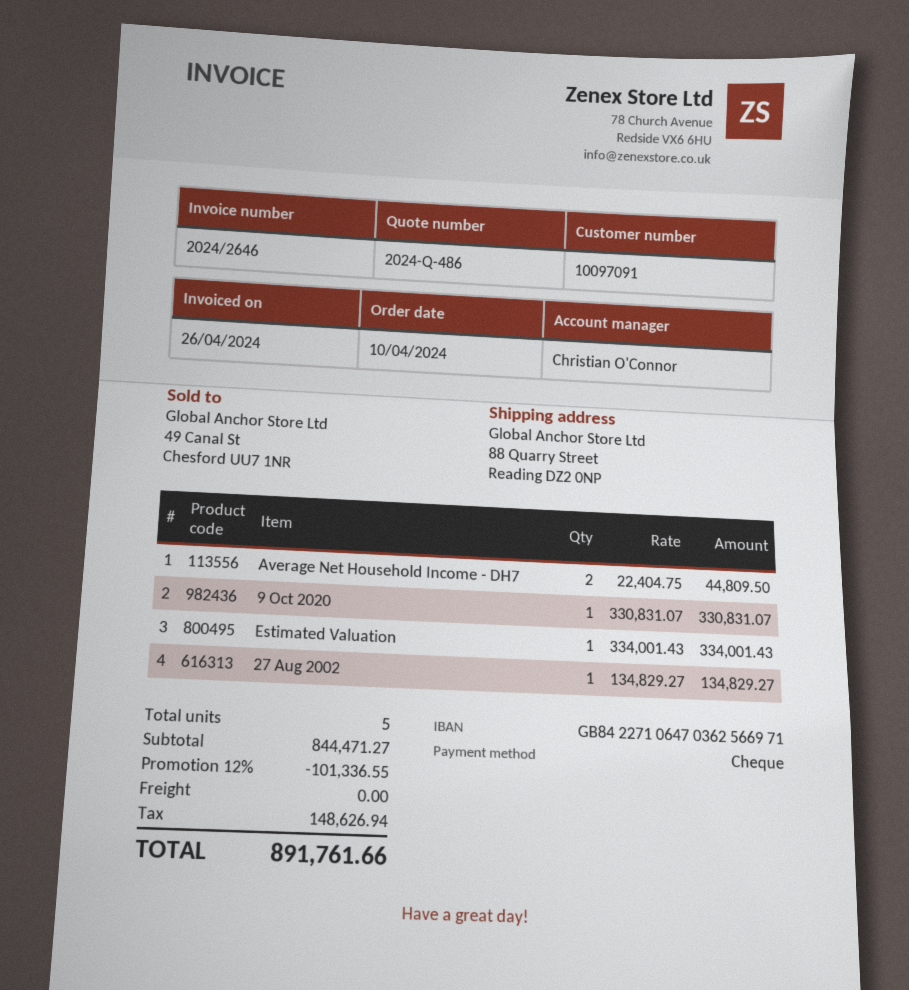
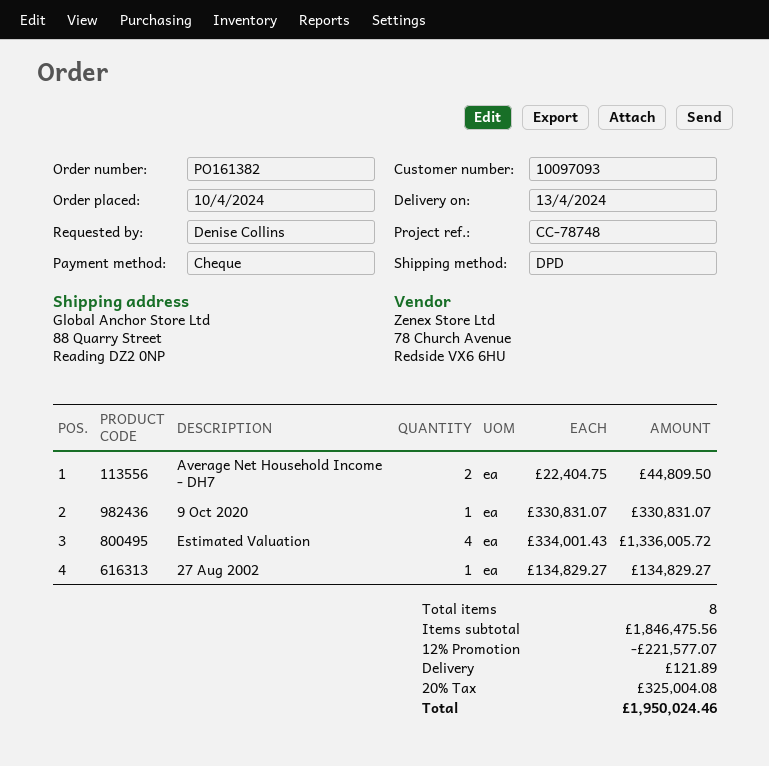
customer number: 10097091 -> 10097093
Estimated Valuation: 1 x 334001.43 = 334001.43 -> 4 x 334001.43 = 1336005.72
total quantity: 5 -> 8
subtotal: 844471.27 -> 1846475.56
discount: 12% = 101336.55 -> 12% = 221577.07
shipping: 0.00 -> 121.89
tax: 148626.94 -> 325004.08
total: 891761.66 -> 1950024.46

